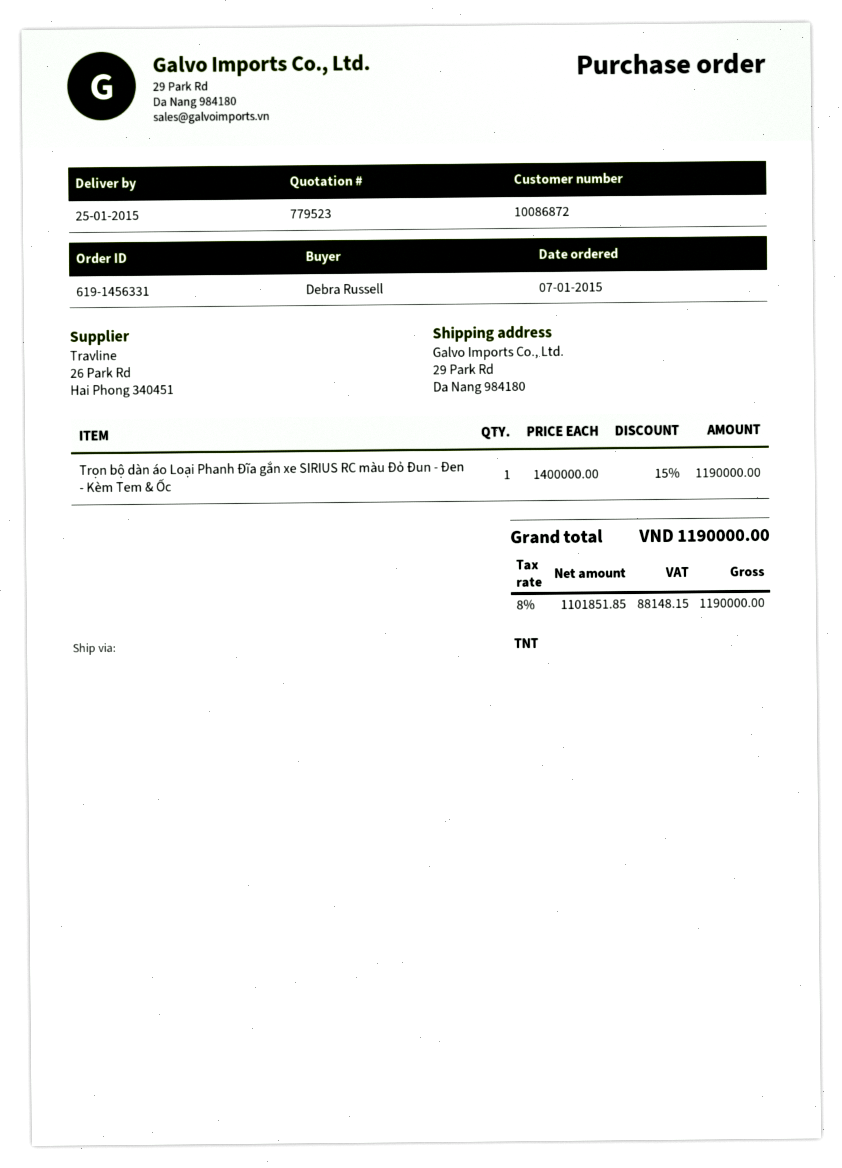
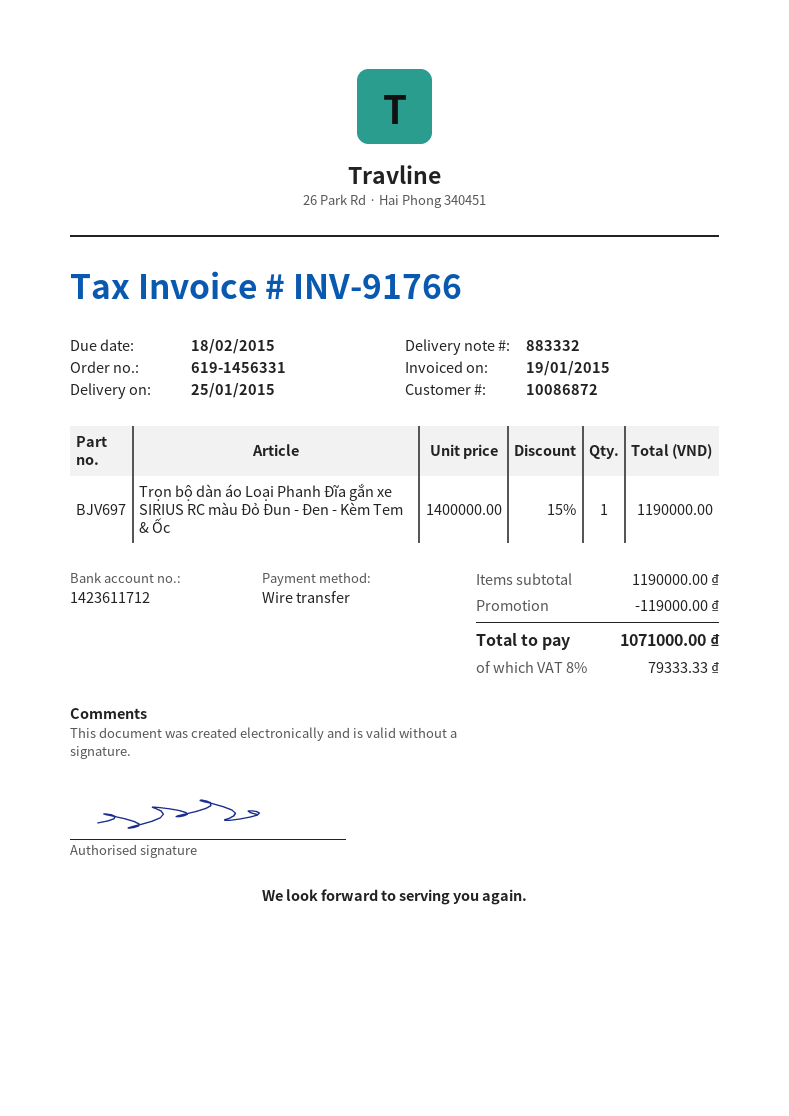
discount: none -> 119000.00
tax: 8% = 88148.15 -> 8% = 79333.33
total: 1190000.00 -> 1071000.00

